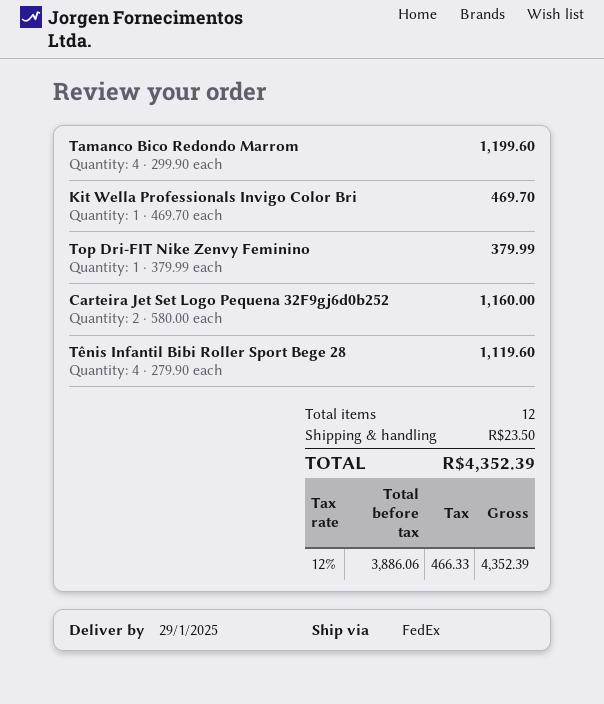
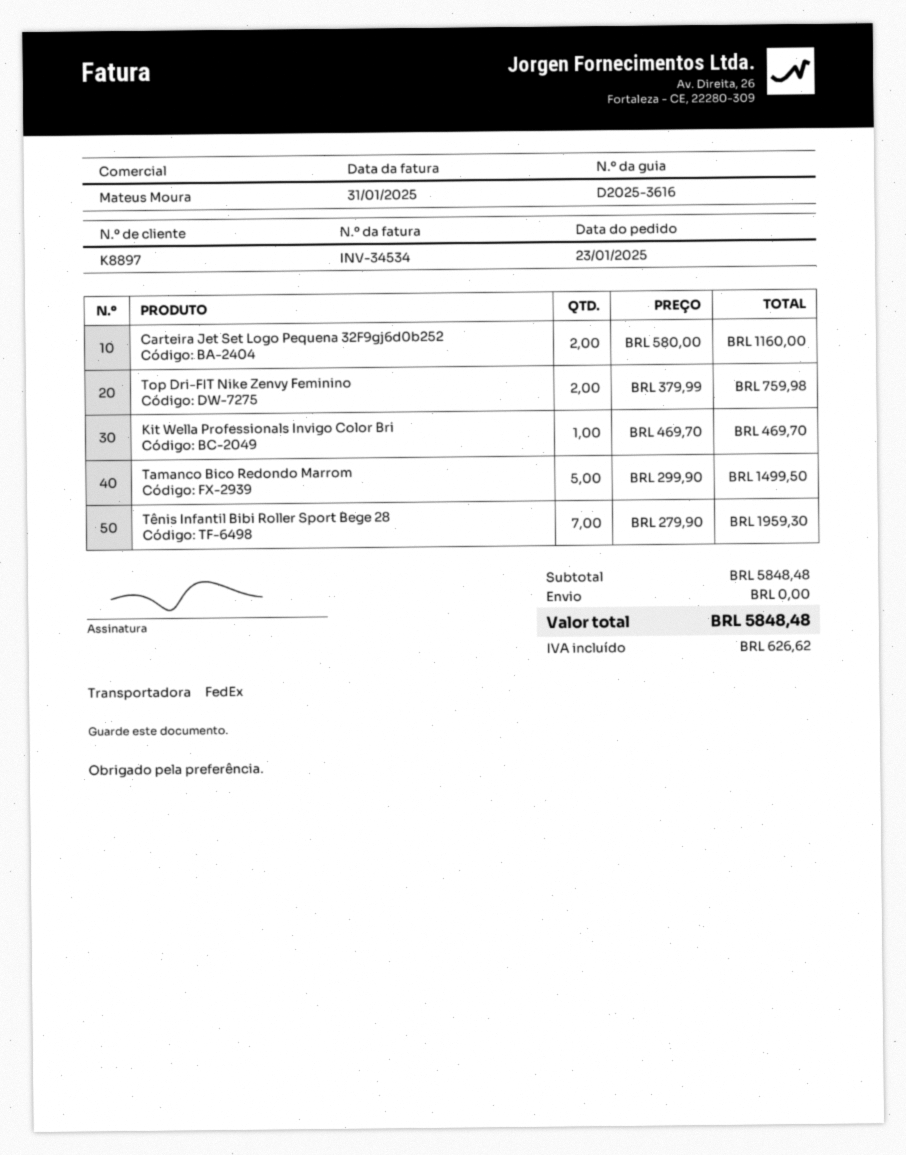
Tamanco Bico Redondo Marrom: 4 x 299.90 = 1199.60 -> 5 x 299.90 = 1499.50
Top Dri-FIT Nike Zenvy Feminino: 1 x 379.99 = 379.99 -> 2 x 379.99 = 759.98
Tênis Infantil Bibi Roller Sport Bege 28: 4 x 279.90 = 1119.60 -> 7 x 279.90 = 1959.30
shipping: 23.50 -> 0.00
tax: 466.33 -> 626.62
total: 4352.39 -> 5848.48

